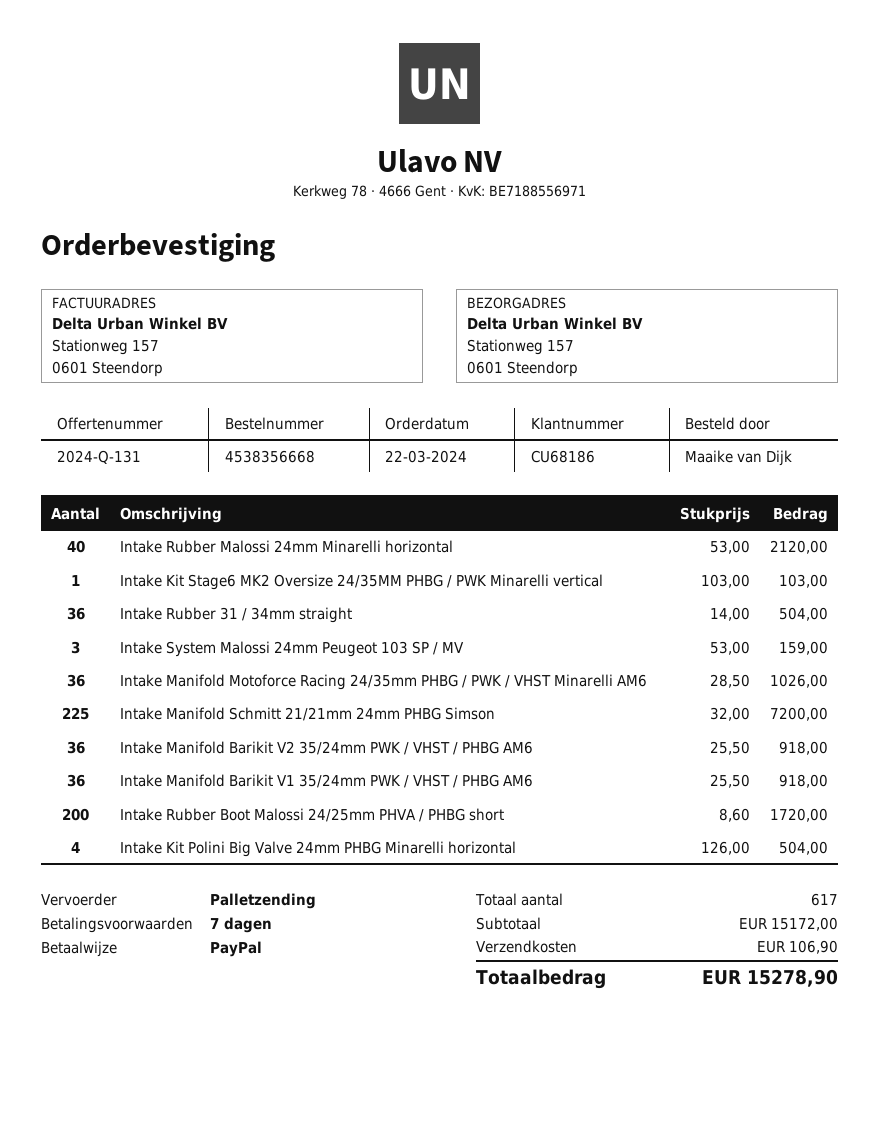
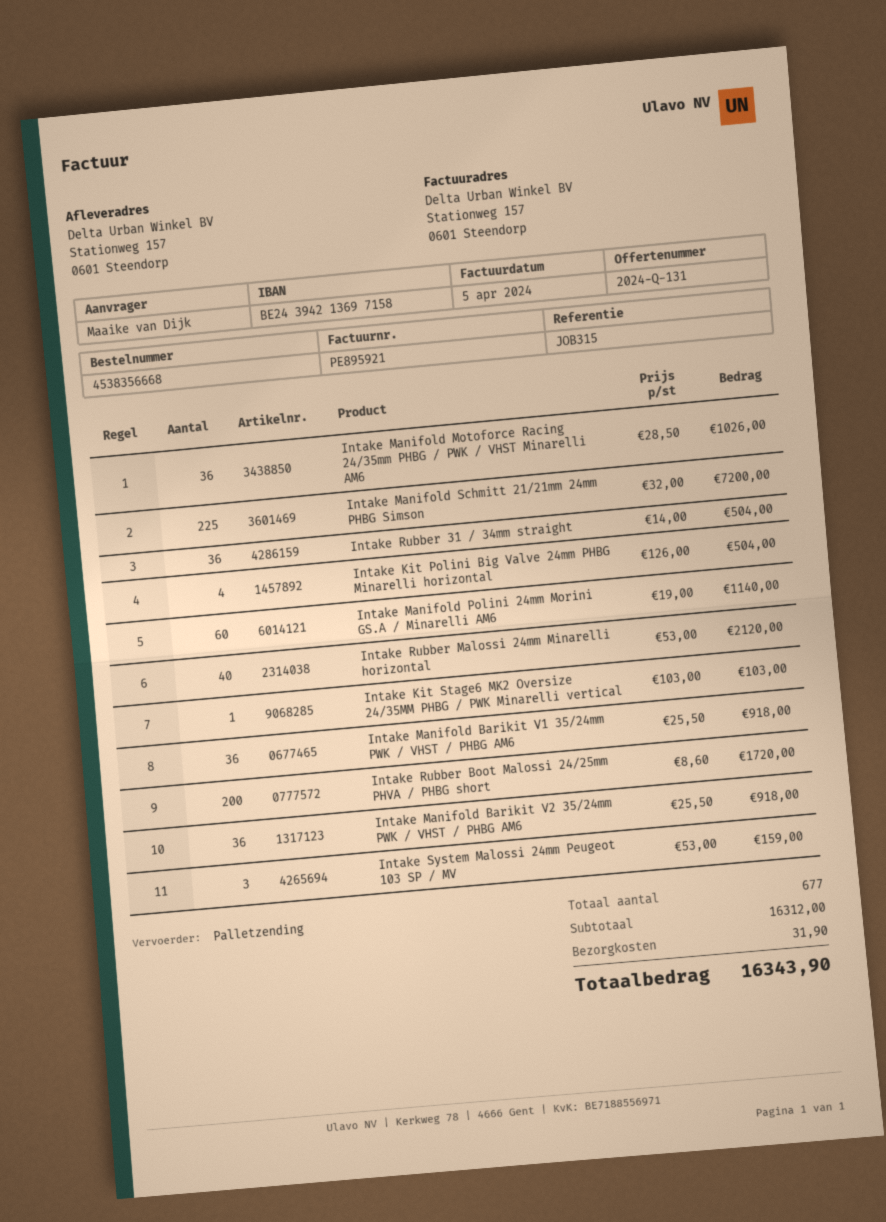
Intake Manifold Polini 24mm Morini GS.A / Minarelli AM6: none -> 60 x 19.00 = 1140.00
total quantity: 617 -> 677
subtotal: 15172.00 -> 16312.00
shipping: 106.90 -> 31.90
total: 15278.90 -> 16343.90

